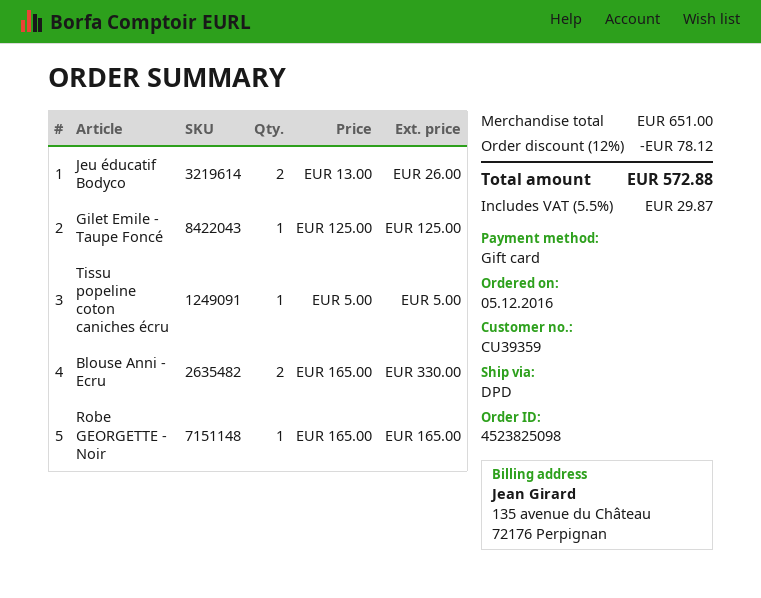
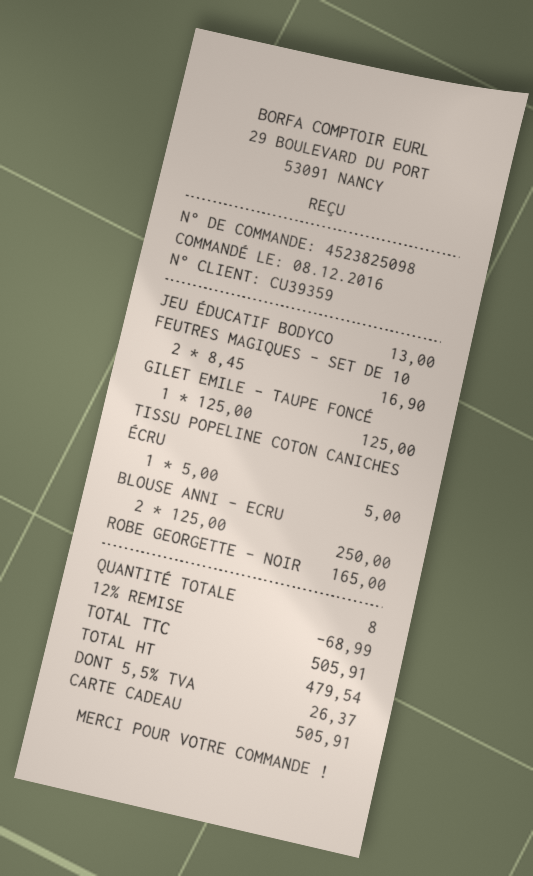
order date: 2016-12-05 -> 2016-12-08
Jeu éducatif Bodyco: 2 x 13.00 = 26.00 -> 1 x 13.00 = 13.00
Blouse Anni - Ecru: 2 x 165.00 = 330.00 -> 2 x 125.00 = 250.00
FEUTRES MAGIQUES - SET DE 10: none -> 2 x 8.45 = 16.90
discount: 12% = 78.12 -> 12% = 68.99
tax: 5.5% = 29.87 -> 5.5% = 26.37
total: 572.88 -> 505.91

